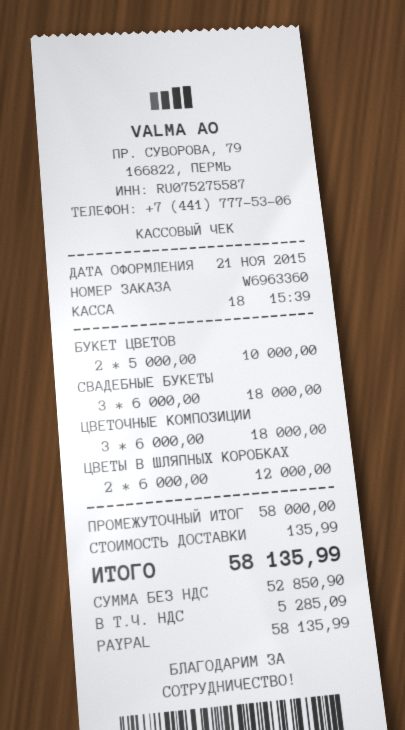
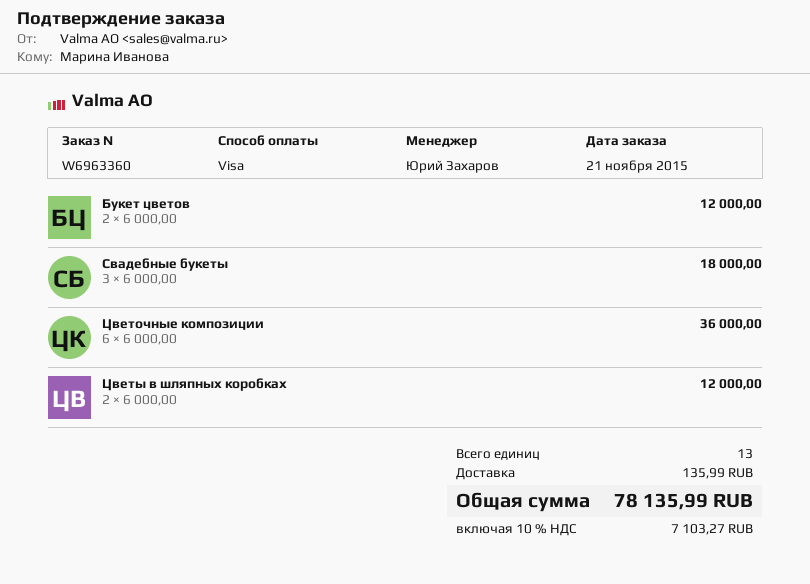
payment method: PayPal -> Visa
БУКЕТ ЦВЕТОВ: 2 x 5000.00 = 10000.00 -> 2 x 6000.00 = 12000.00
ЦВЕТОЧНЫЕ КОМПОЗИЦИИ: 3 x 6000.00 = 18000.00 -> 6 x 6000.00 = 36000.00
tax: 5285.09 -> 7103.27
total: 58135.99 -> 78135.99

